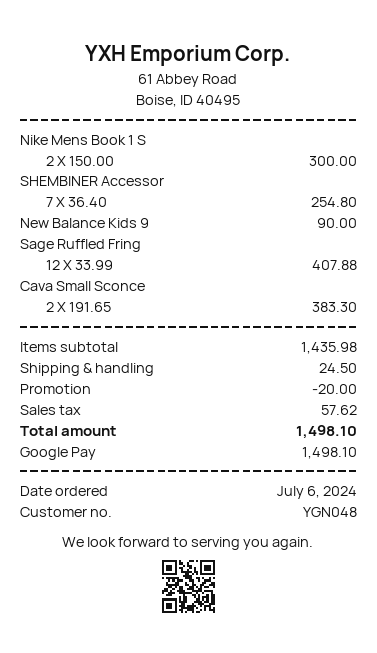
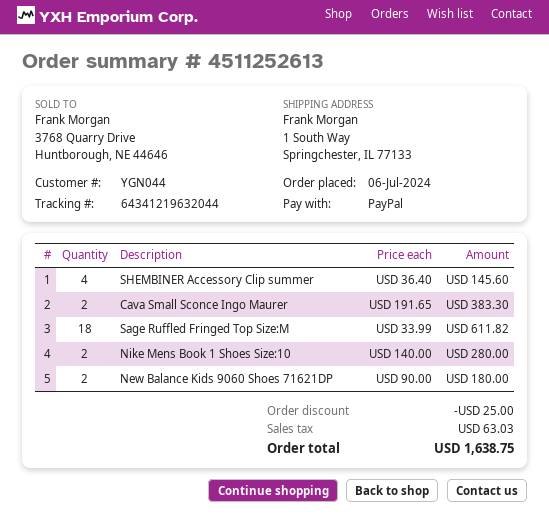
customer number: YGN048 -> YGN044
payment method: Google Pay -> PayPal
Nike Mens Book 1 S: 2 x 150.00 = 300.00 -> 2 x 140.00 = 280.00
SHEMBINER Accessor: 7 x 36.40 = 254.80 -> 4 x 36.40 = 145.60
New Balance Kids 9: 1 x 90.00 = 90.00 -> 2 x 90.00 = 180.00
Sage Ruffled Fring: 12 x 33.99 = 407.88 -> 18 x 33.99 = 611.82
discount: 20.00 -> 25.00
shipping: 24.50 -> none
tax: 57.62 -> 63.03
total: 1498.10 -> 1638.75

